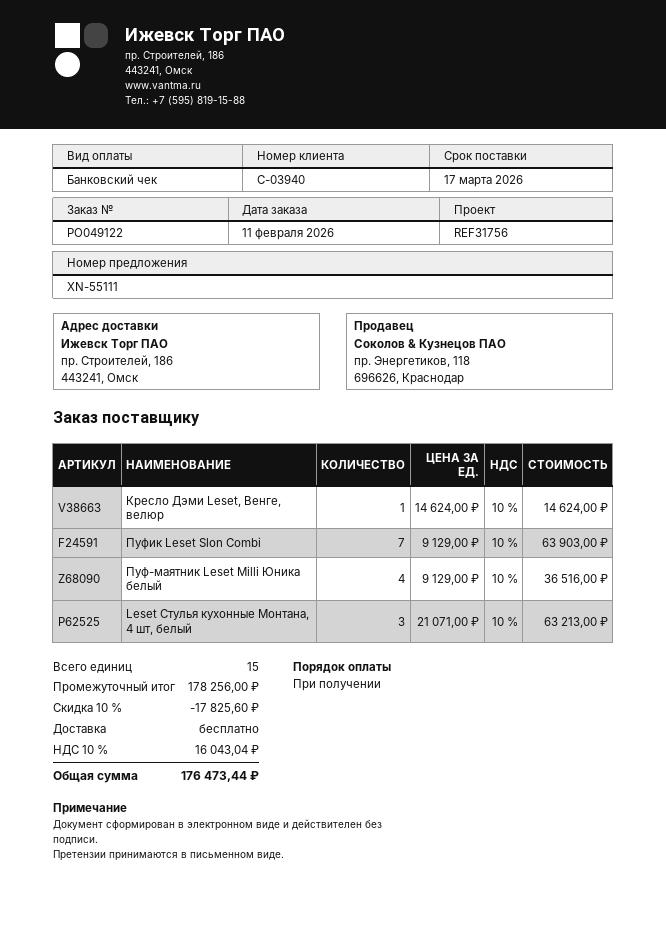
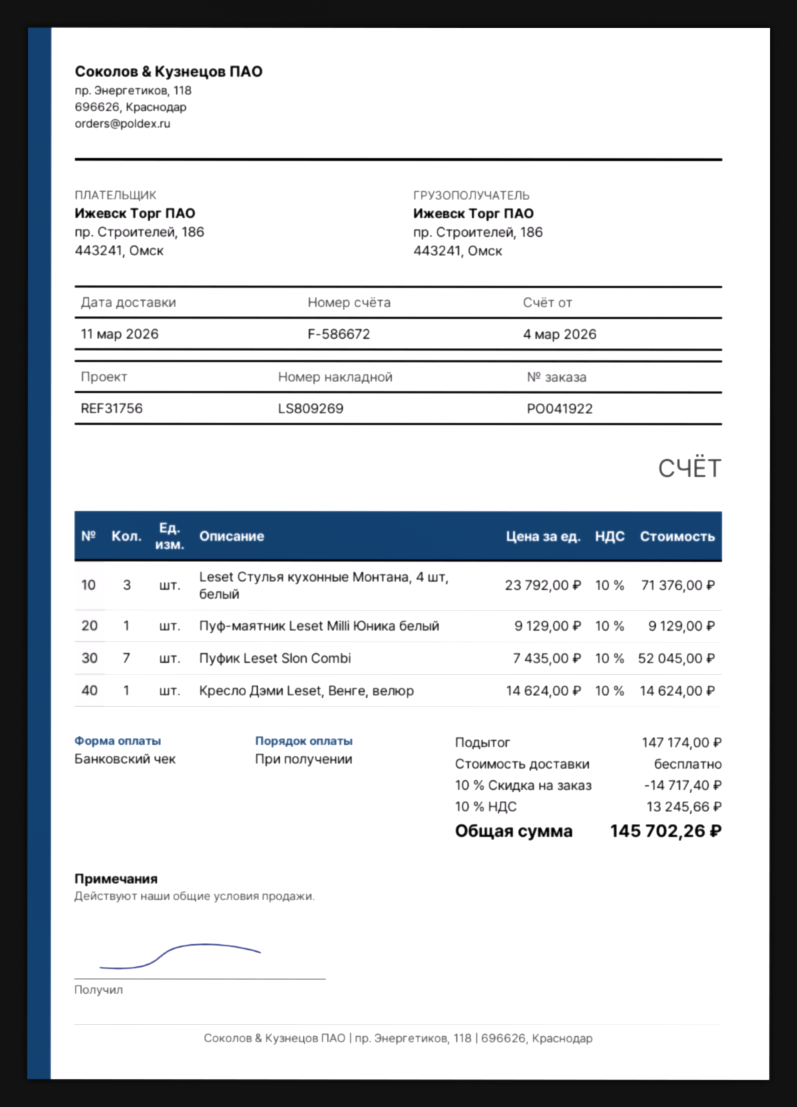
order number: PO049122 -> PO041922
delivery date: 2026-03-17 -> 2026-03-11
Пуфик Leset Slon Combi: 7 x 9129.00 = 63903.00 -> 7 x 7435.00 = 52045.00
Пуф-маятник Leset Milli Юника белый: 4 x 9129.00 = 36516.00 -> 1 x 9129.00 = 9129.00
Leset Стулья кухонные Монтана, 4 шт, белый: 3 x 21071.00 = 63213.00 -> 3 x 23792.00 = 71376.00
subtotal: 178256.00 -> 147174.00
discount: 10% = 17825.60 -> 10% = 14717.40
tax: 10% = 16043.04 -> 10% = 13245.66
total: 176473.44 -> 145702.26

